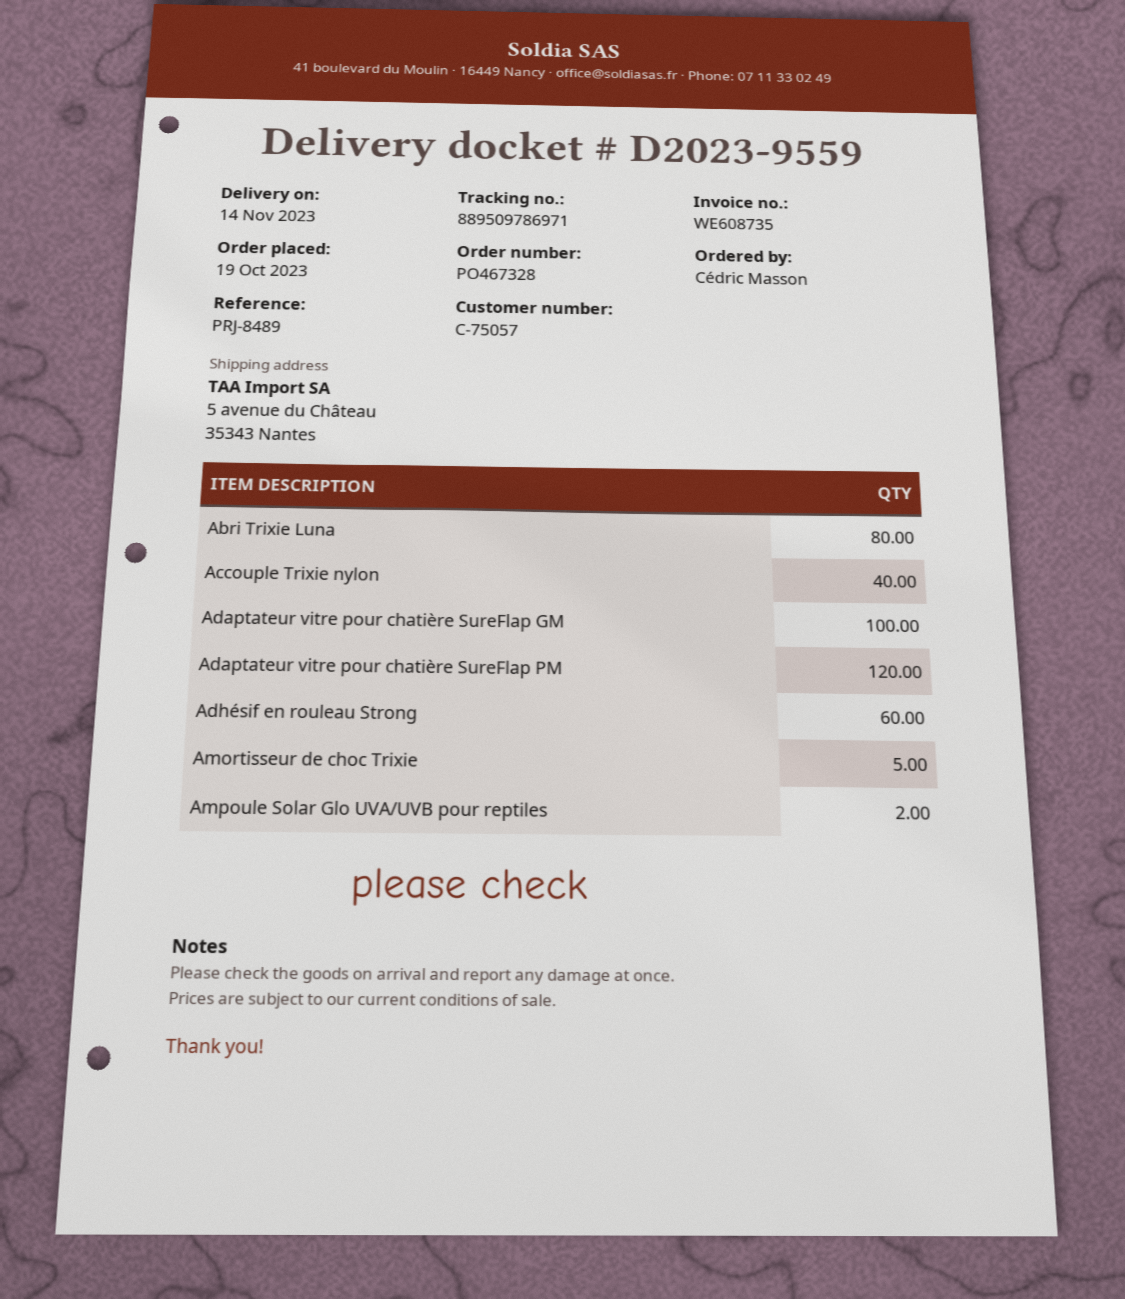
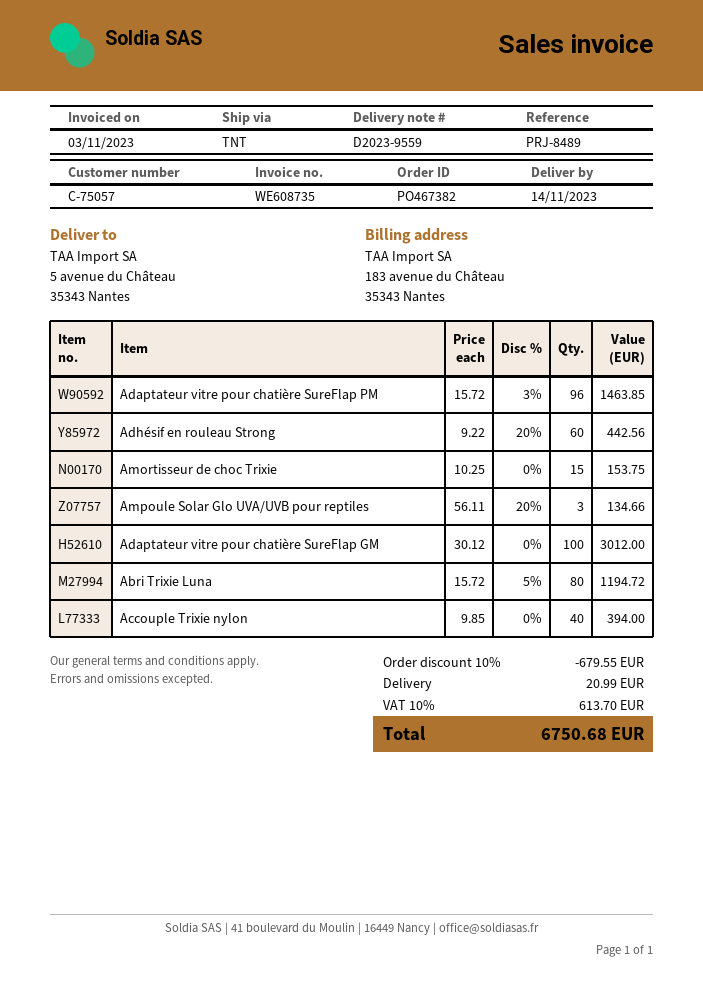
order number: PO467328 -> PO467382
Adaptateur vitre pour chatière SureFlap PM: 120 -> 96
Amortisseur de choc Trixie: 5 -> 15
Ampoule Solar Glo UVA/UVB pour reptiles: 2 -> 3

